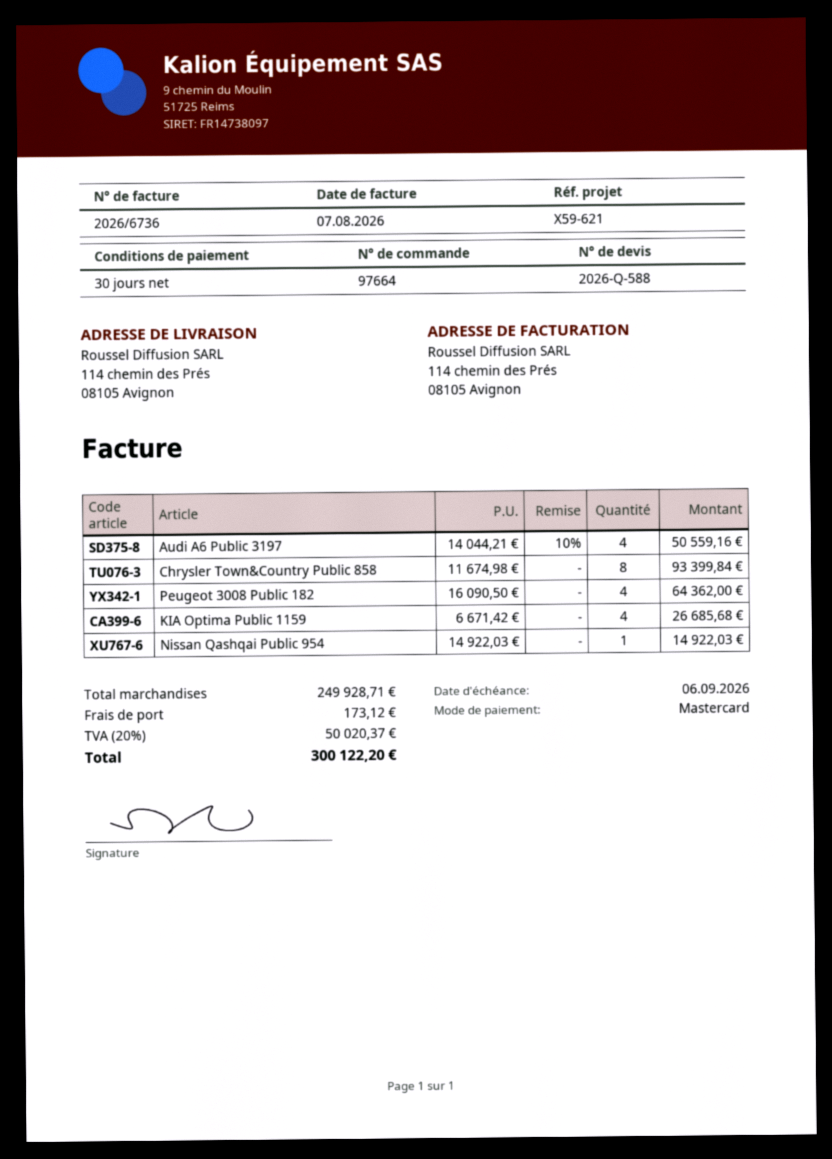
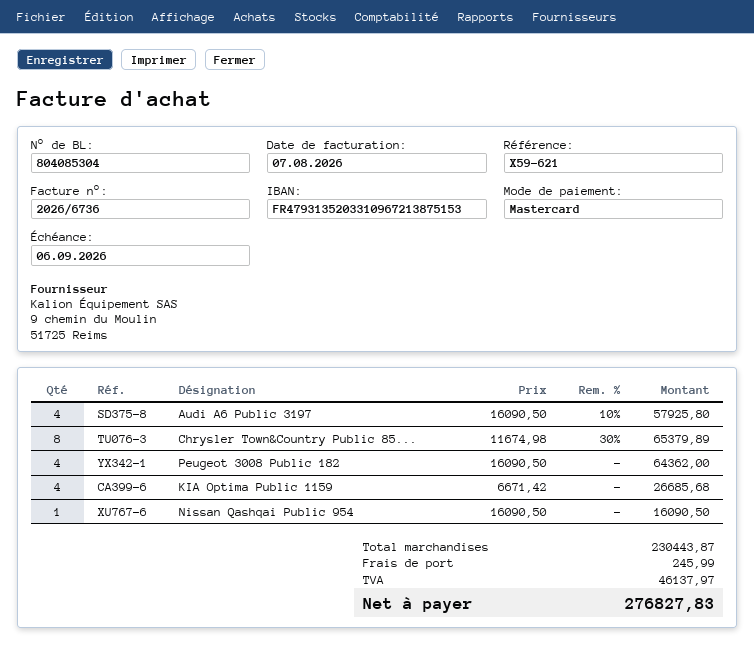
Audi A6 Public 3197: 4 x 14044.21 - 10% = 50559.16 -> 4 x 16090.50 - 10% = 57925.80
Chrysler Town&Country Public 858: 8 x 11674.98 = 93399.84 -> 8 x 11674.98 - 30% = 65379.89
Nissan Qashqai Public 954: 1 x 14922.03 = 14922.03 -> 1 x 16090.50 = 16090.50
subtotal: 249928.71 -> 230443.87
shipping: 173.12 -> 245.99
tax: 50020.37 -> 46137.97
total: 300122.20 -> 276827.83

